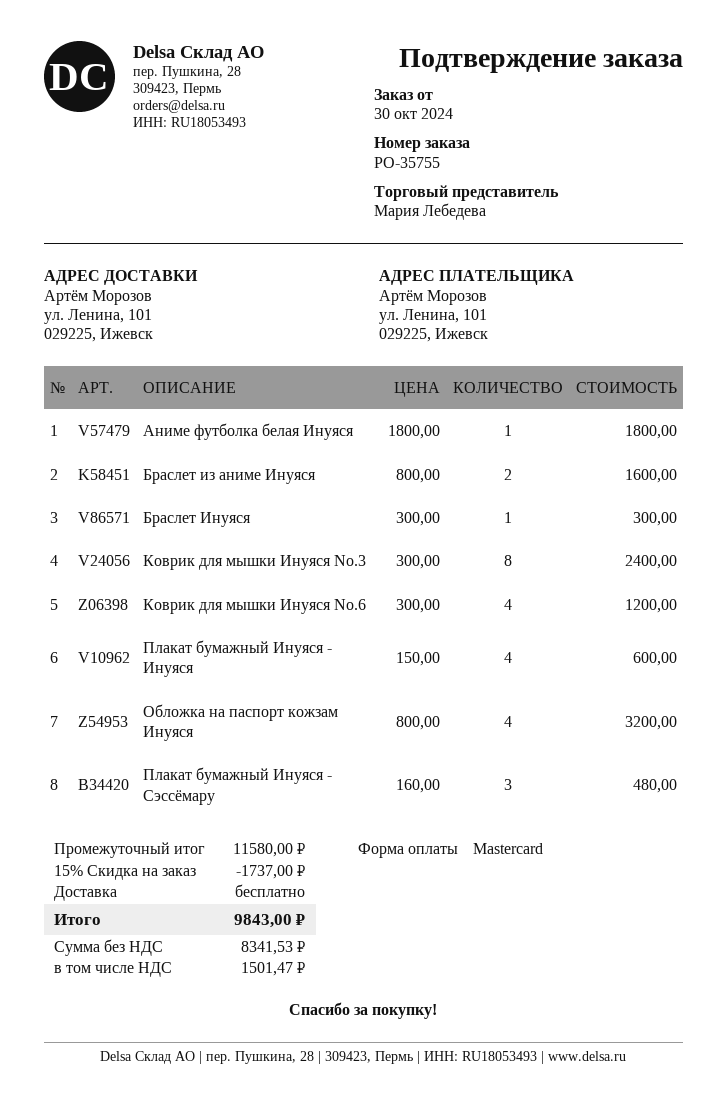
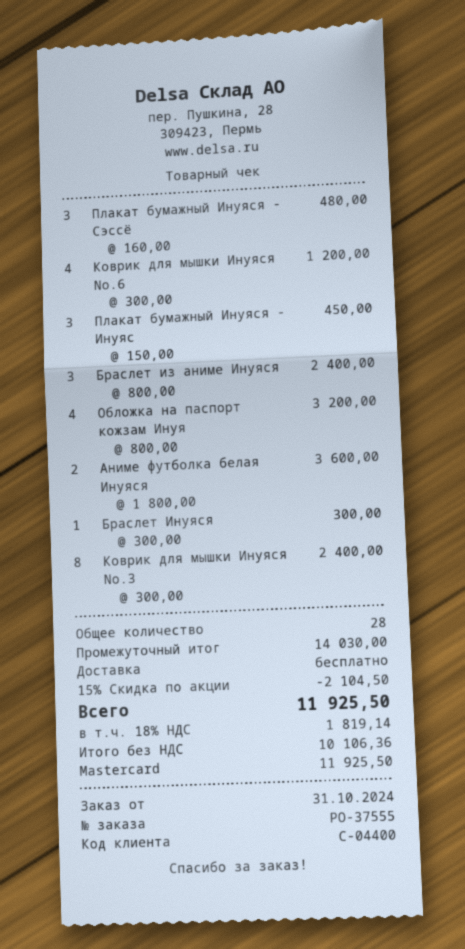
order number: PO-35755 -> PO-37555
order date: 2024-10-30 -> 2024-10-31
Аниме футболка белая Инуяся: 1 x 1800.00 = 1800.00 -> 2 x 1800.00 = 3600.00
Браслет из аниме Инуяся: 2 x 800.00 = 1600.00 -> 3 x 800.00 = 2400.00
Плакат бумажный Инуяся - Инуяся: 4 x 150.00 = 600.00 -> 3 x 150.00 = 450.00
subtotal: 11580.00 -> 14030.00
discount: 15% = 1737.00 -> 15% = 2104.50
net: 8341.53 -> 10106.36
tax: 1501.47 -> 1819.14
total: 9843.00 -> 11925.50

